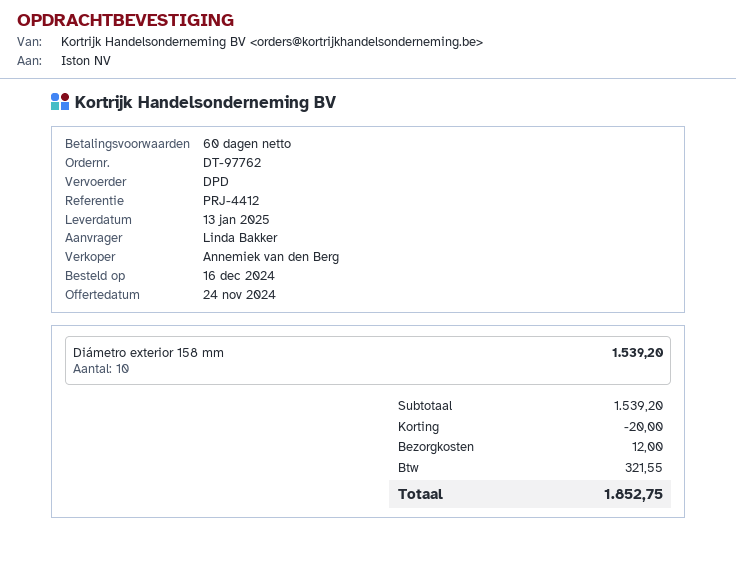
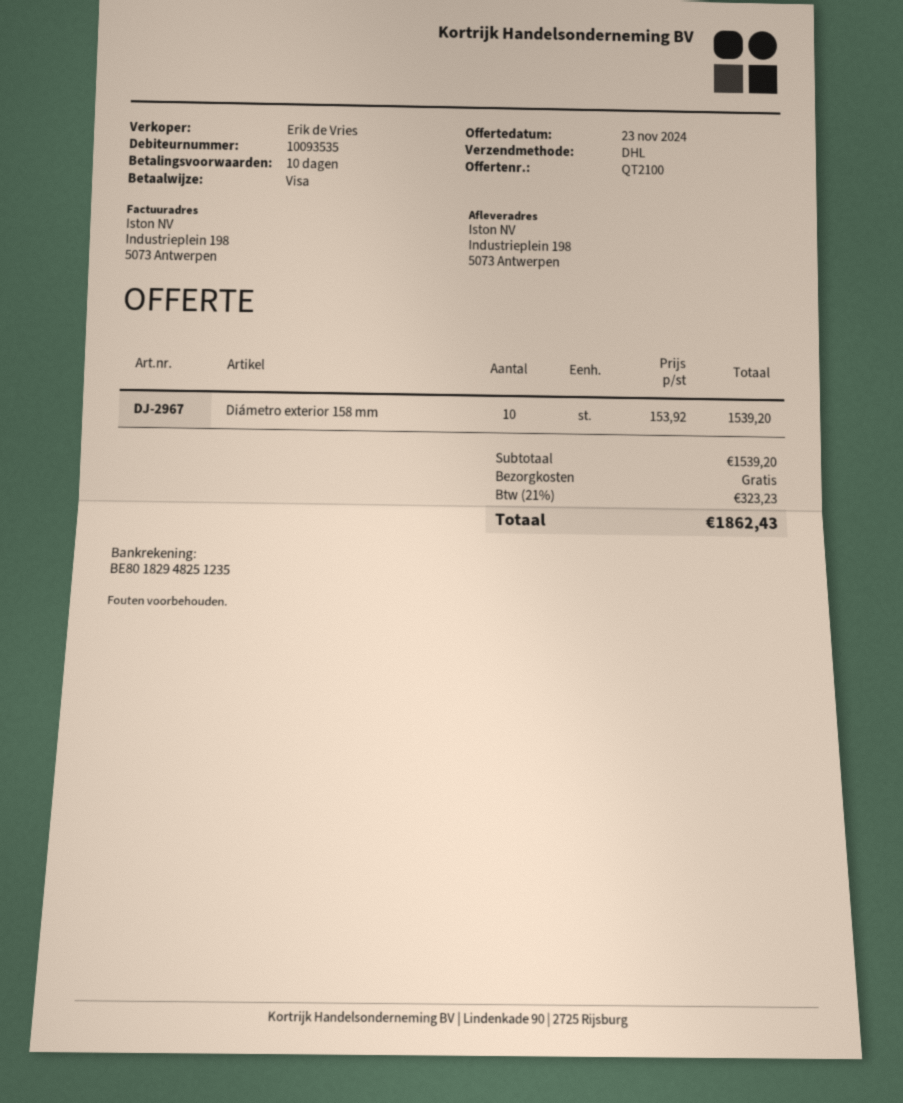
quote date: 2024-11-24 -> 2024-11-23
payment terms: 60 days -> 10 days
sales rep: Annemiek van den Berg -> Erik de Vries
shipping method: DPD -> DHL
discount: 20.00 -> none
shipping: 12.00 -> 0.00
tax: 321.55 -> 323.23
total: 1852.75 -> 1862.43

